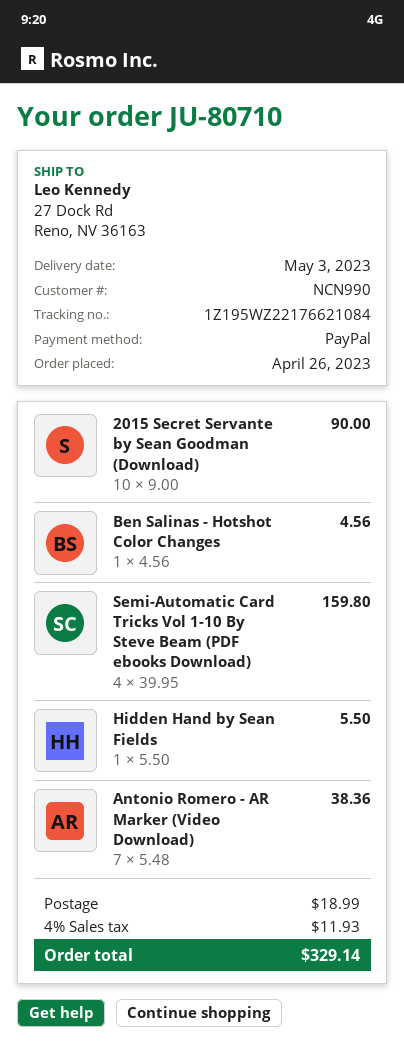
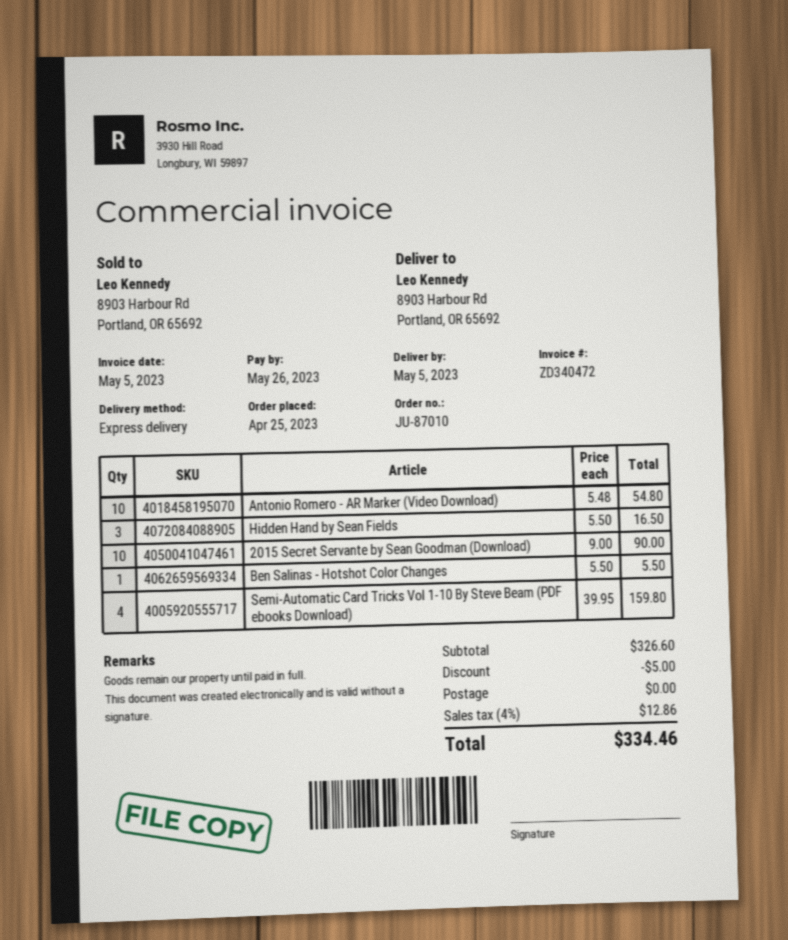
order number: JU-80710 -> JU-87010
order date: 2023-04-26 -> 2023-04-25
delivery date: 2023-05-03 -> 2023-05-05
ship to: 27 Dock Rd, Reno, NV 36163 -> 8903 Harbour Rd, Portland, OR 65692
Ben Salinas - Hotshot Color Changes: 1 x 4.56 = 4.56 -> 1 x 5.50 = 5.50
Hidden Hand by Sean Fields: 1 x 5.50 = 5.50 -> 3 x 5.50 = 16.50
Antonio Romero - AR Marker (Video Download): 7 x 5.48 = 38.36 -> 10 x 5.48 = 54.80
discount: none -> 5.00
shipping: 18.99 -> 0.00
tax: 4% = 11.93 -> 4% = 12.86
total: 329.14 -> 334.46

